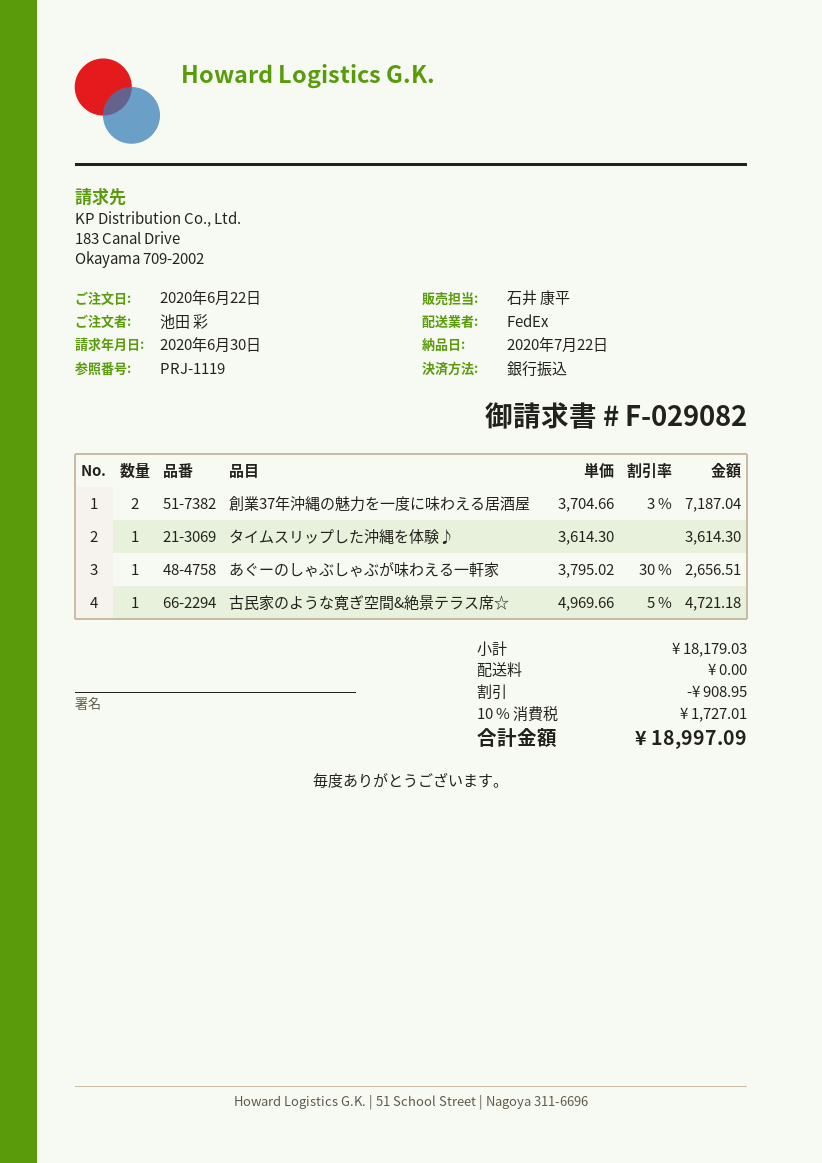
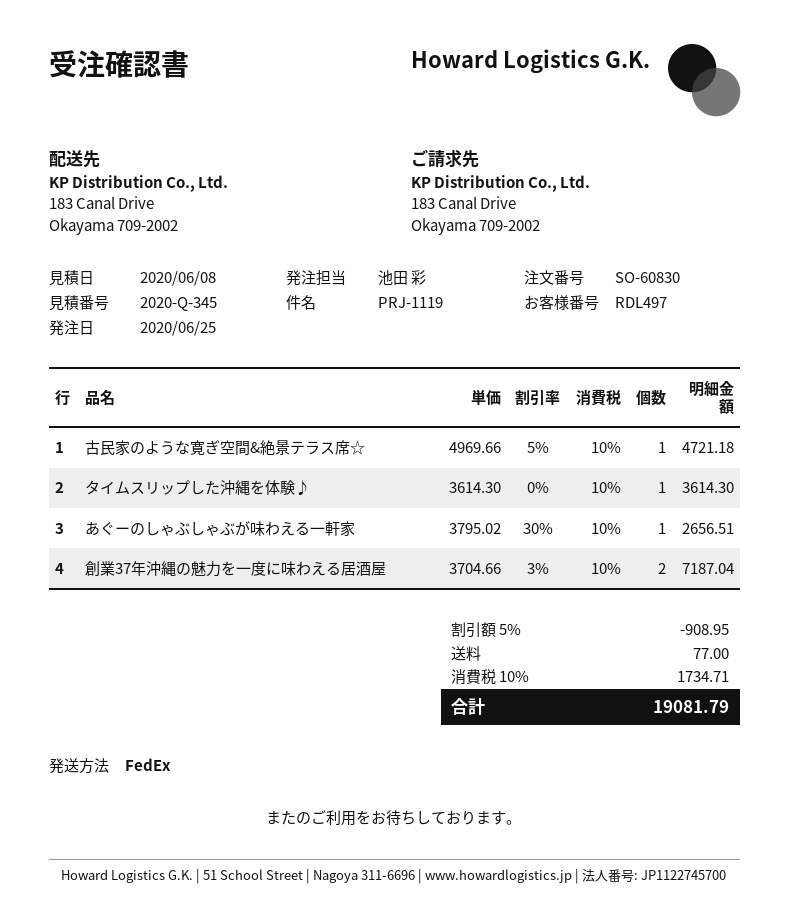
order date: 2020-06-22 -> 2020-06-25
shipping: 0.00 -> 77.00
tax: 10% = 1727.01 -> 10% = 1734.71
total: 18997.09 -> 19081.79

